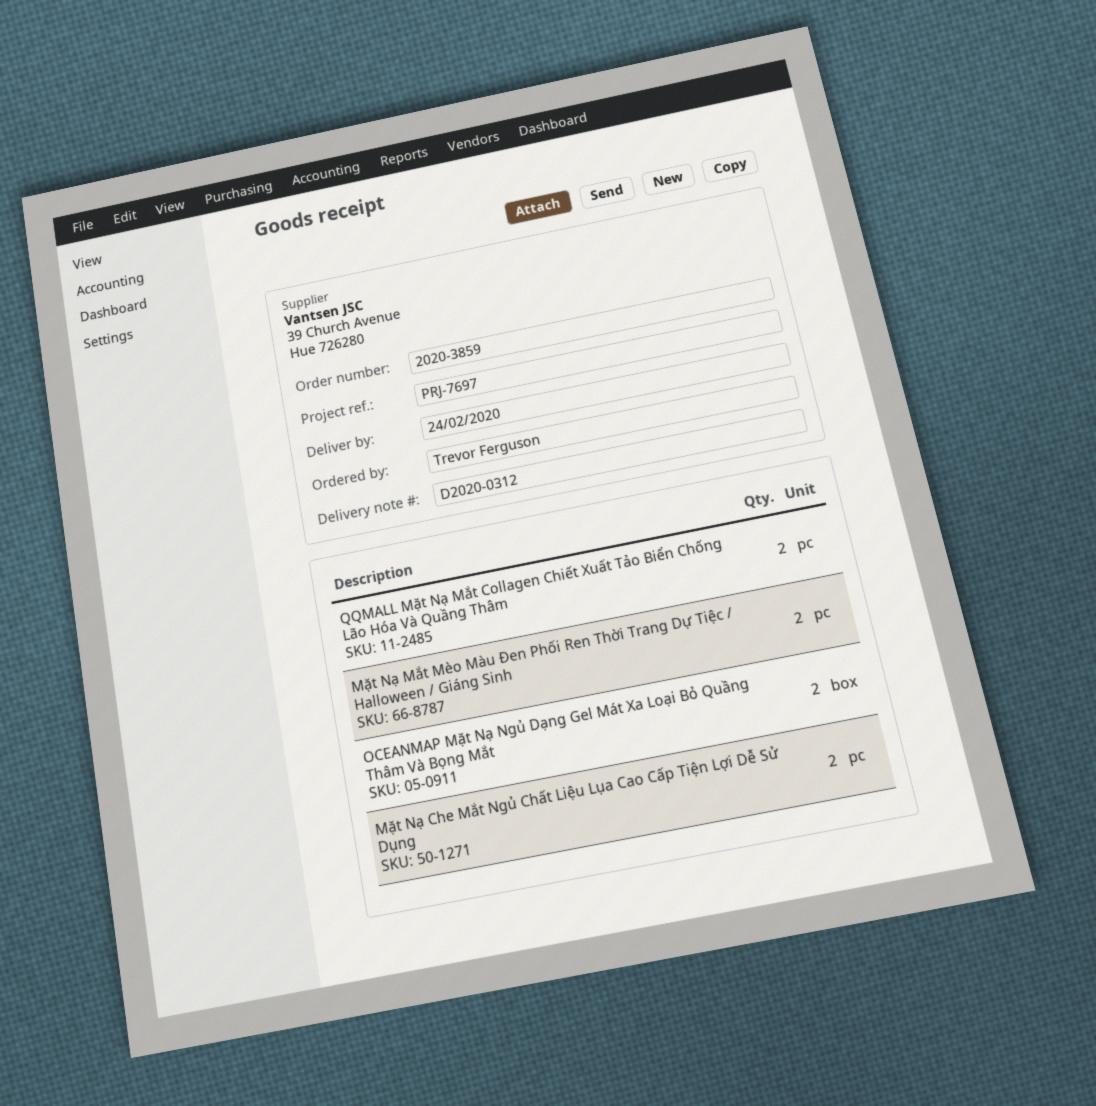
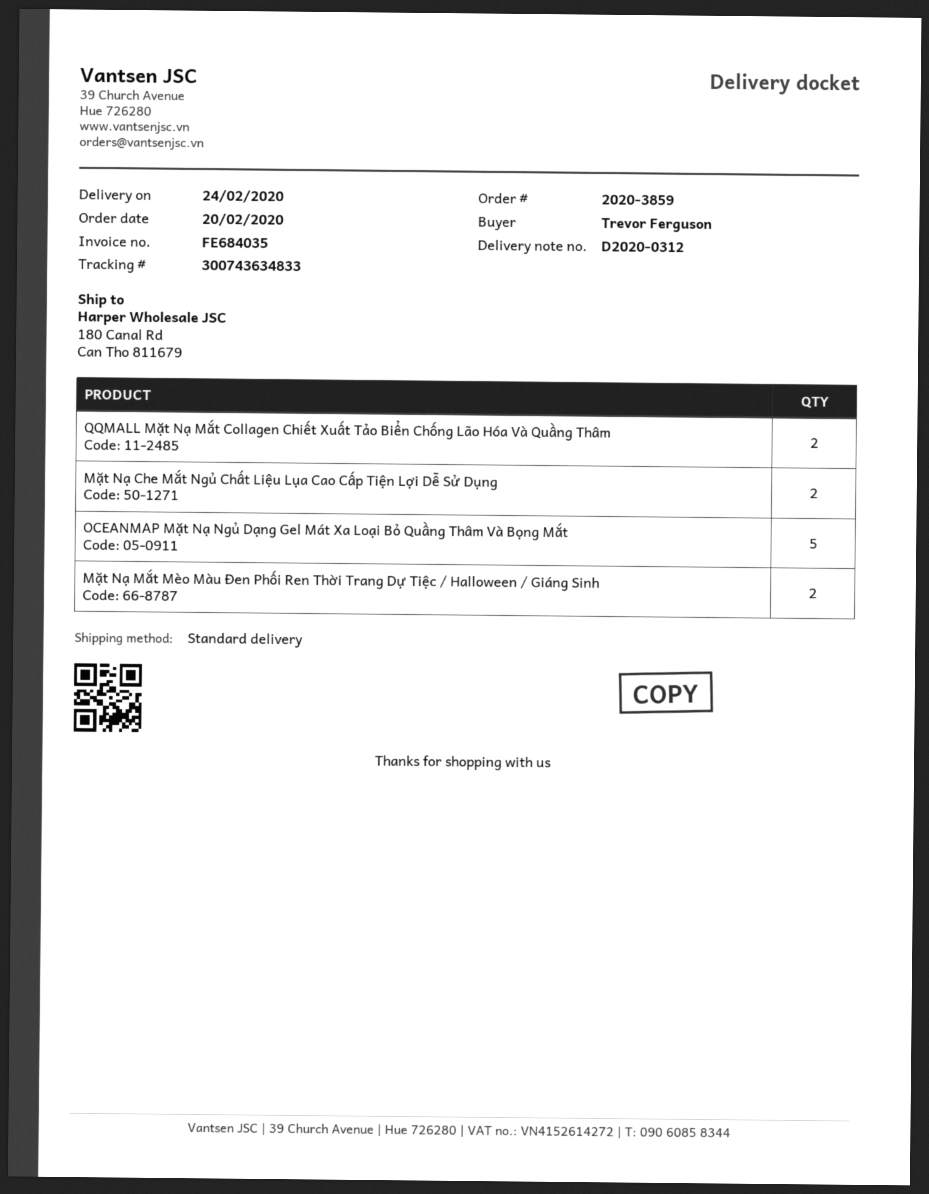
OCEANMAP Mặt Nạ Ngủ Dạng Gel Mát Xa Loại Bỏ Quầng Thâm Và Bọng Mắt: 2 -> 5

